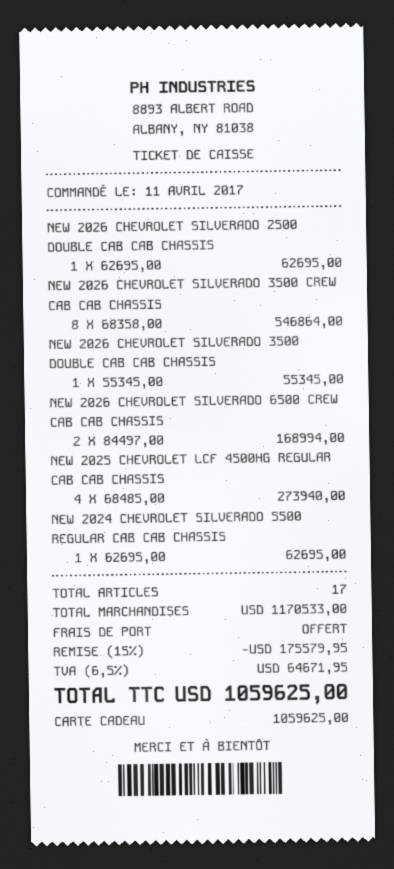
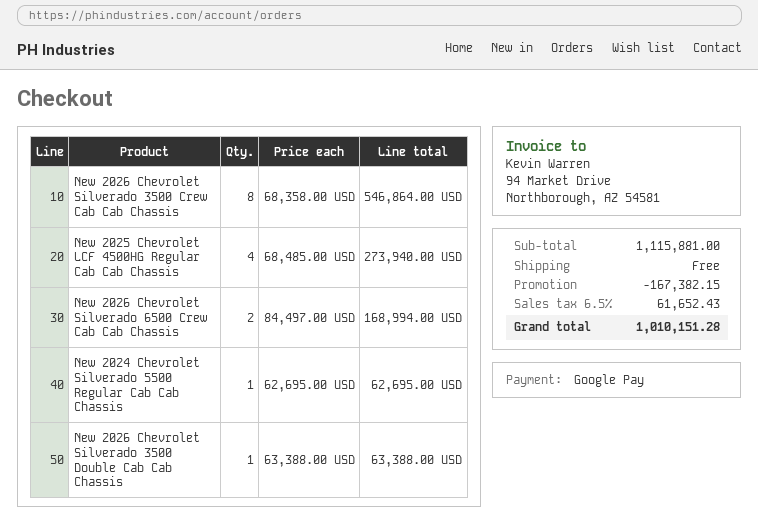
payment method: gift card -> Google Pay
NEW 2026 CHEVROLET SILVERADO 2500 DOUBLE CAB CAB CHASSIS: 1 x 62695.00 = 62695.00 -> none
NEW 2026 CHEVROLET SILVERADO 3500 DOUBLE CAB CAB CHASSIS: 1 x 55345.00 = 55345.00 -> 1 x 63388.00 = 63388.00
subtotal: 1170533.00 -> 1115881.00
discount: 175579.95 -> 167382.15
tax: 6.5% = 64671.95 -> 6.5% = 61652.43
total: 1059625.00 -> 1010151.28

